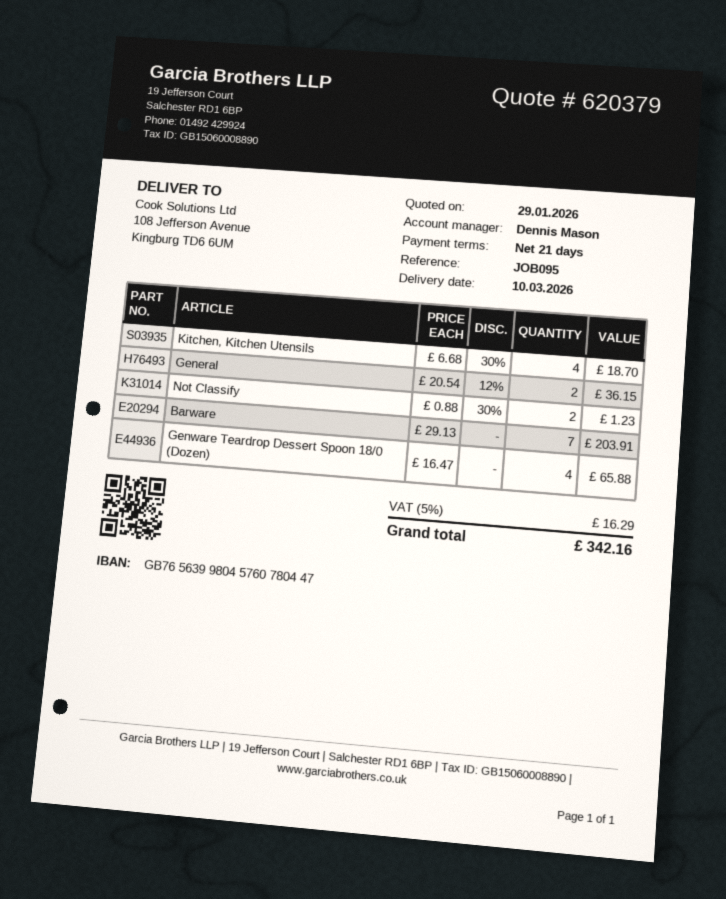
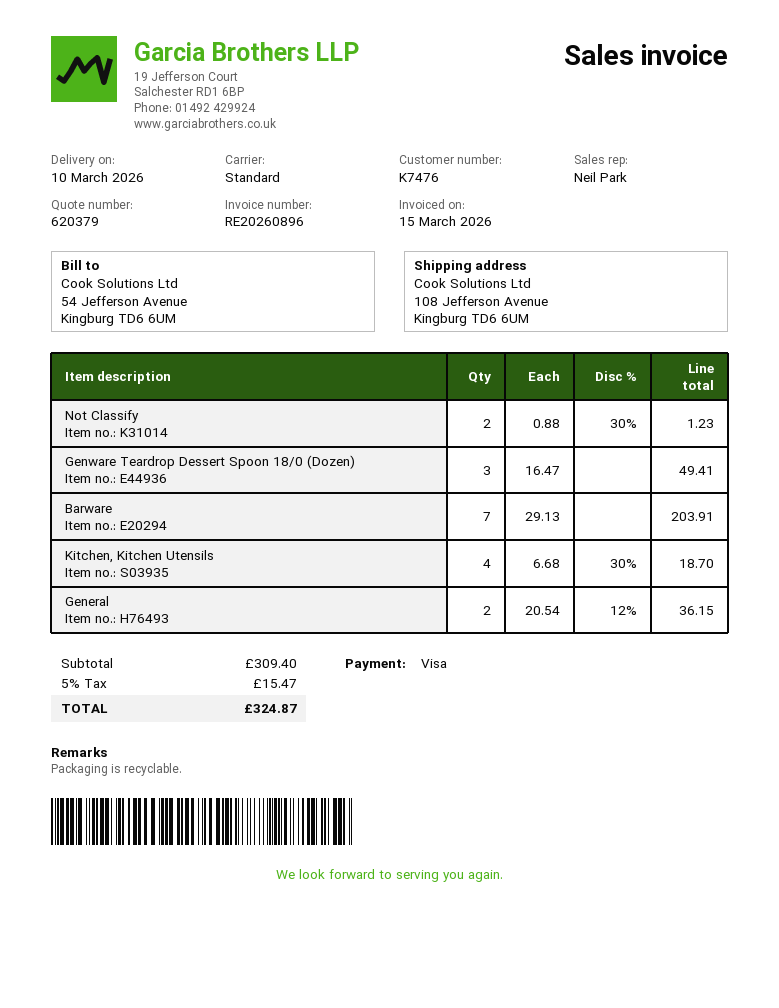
sales rep: Dennis Mason -> Neil Park
Genware Teardrop Dessert Spoon 18/0 (Dozen): 4 x 16.47 = 65.88 -> 3 x 16.47 = 49.41
tax: 5% = 16.29 -> 5% = 15.47
total: 342.16 -> 324.87

